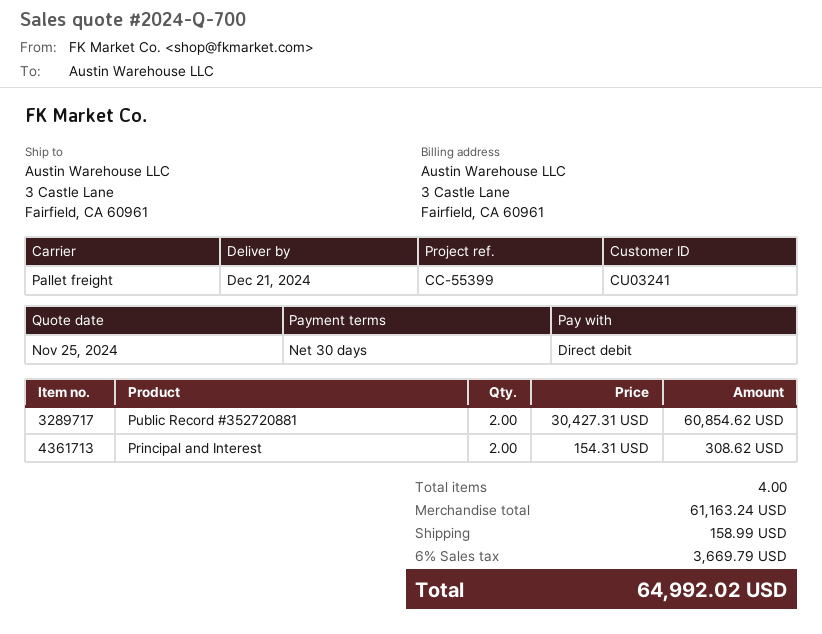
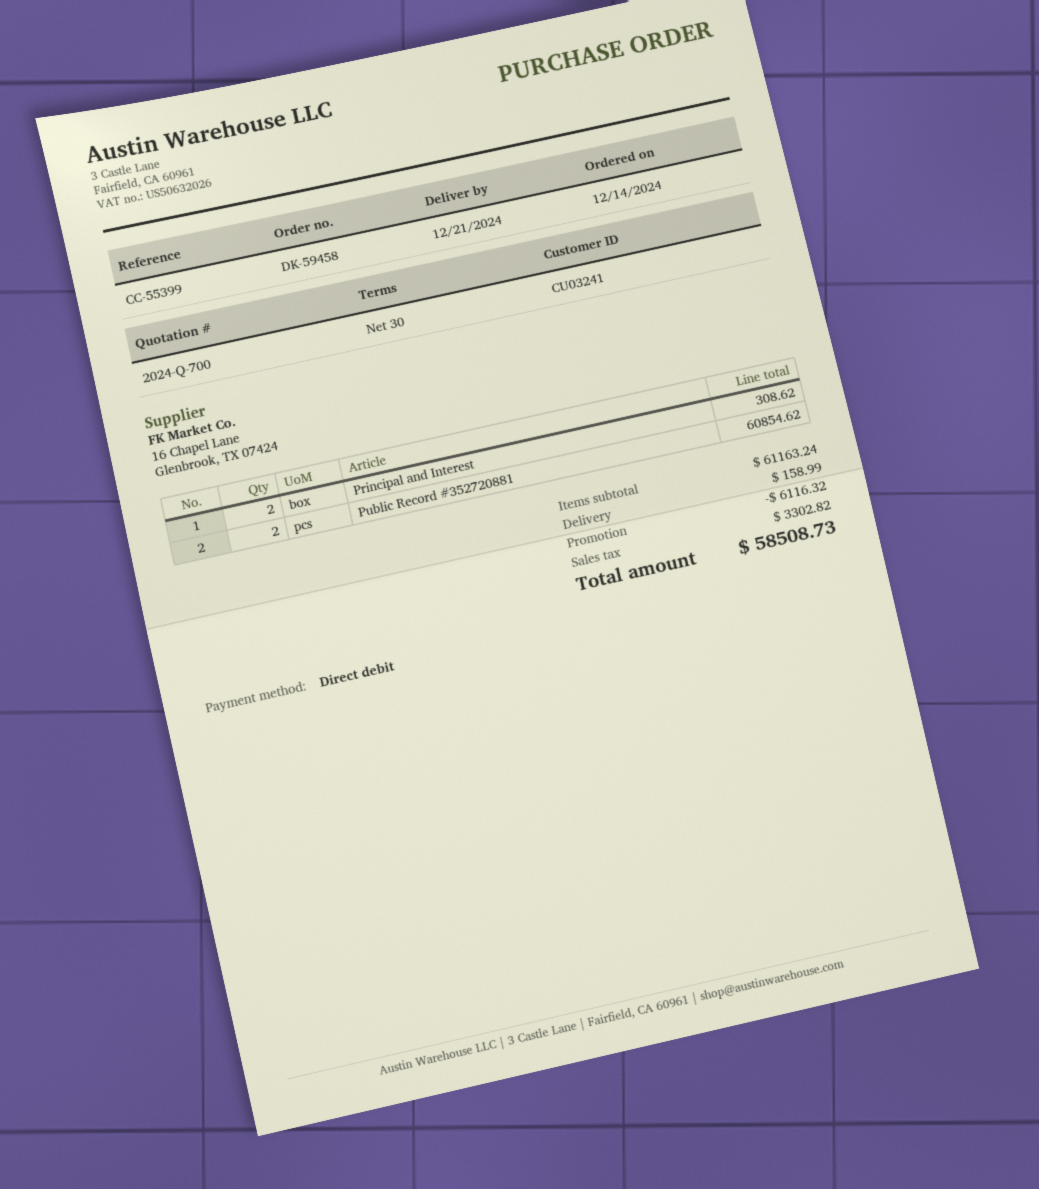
discount: none -> 6116.32
tax: 3669.79 -> 3302.82
total: 64992.02 -> 58508.73

